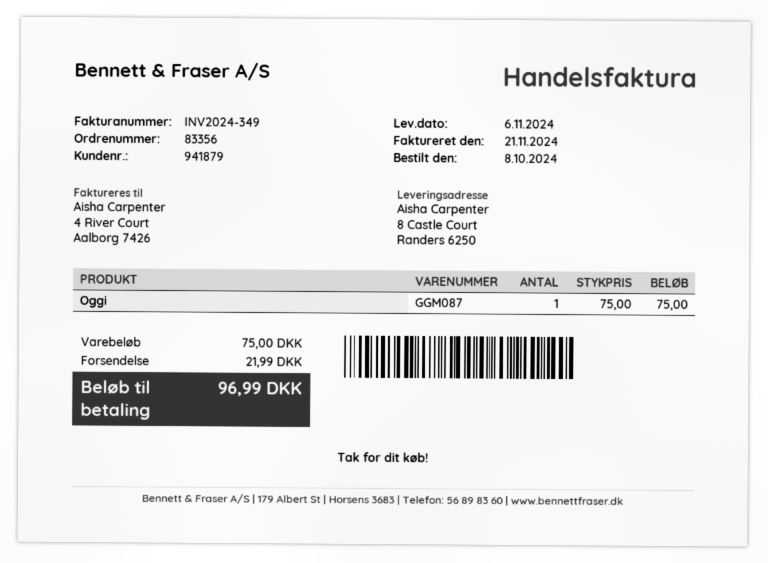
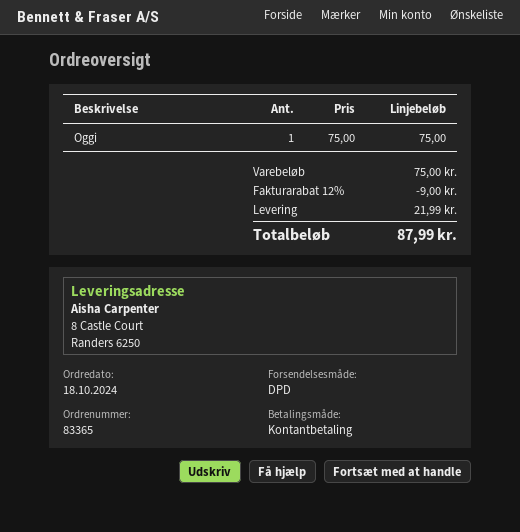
order number: 83356 -> 83365
order date: 2024-10-08 -> 2024-10-18
discount: none -> 12% = 9.00
total: 96.99 -> 87.99

